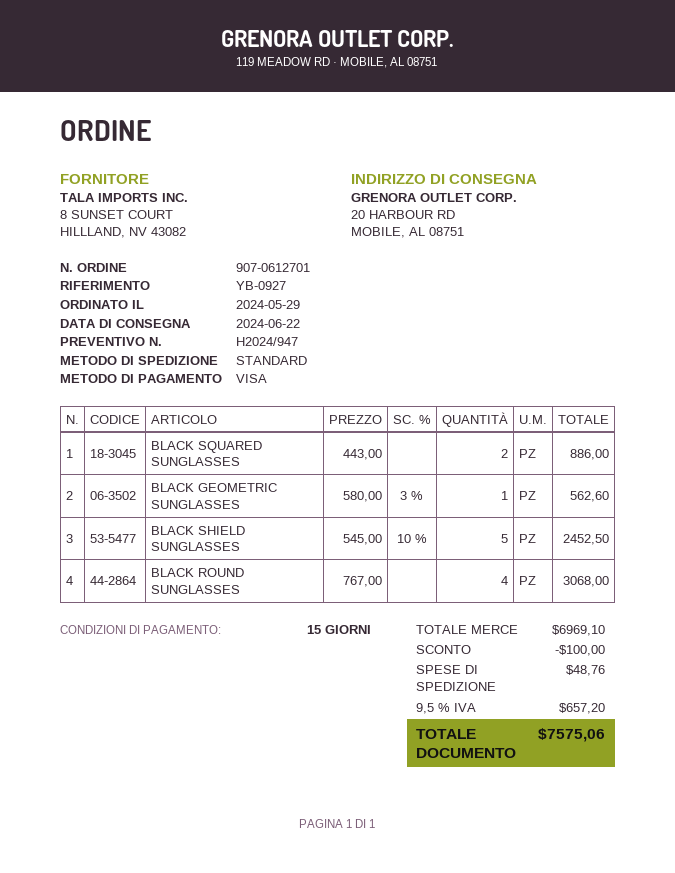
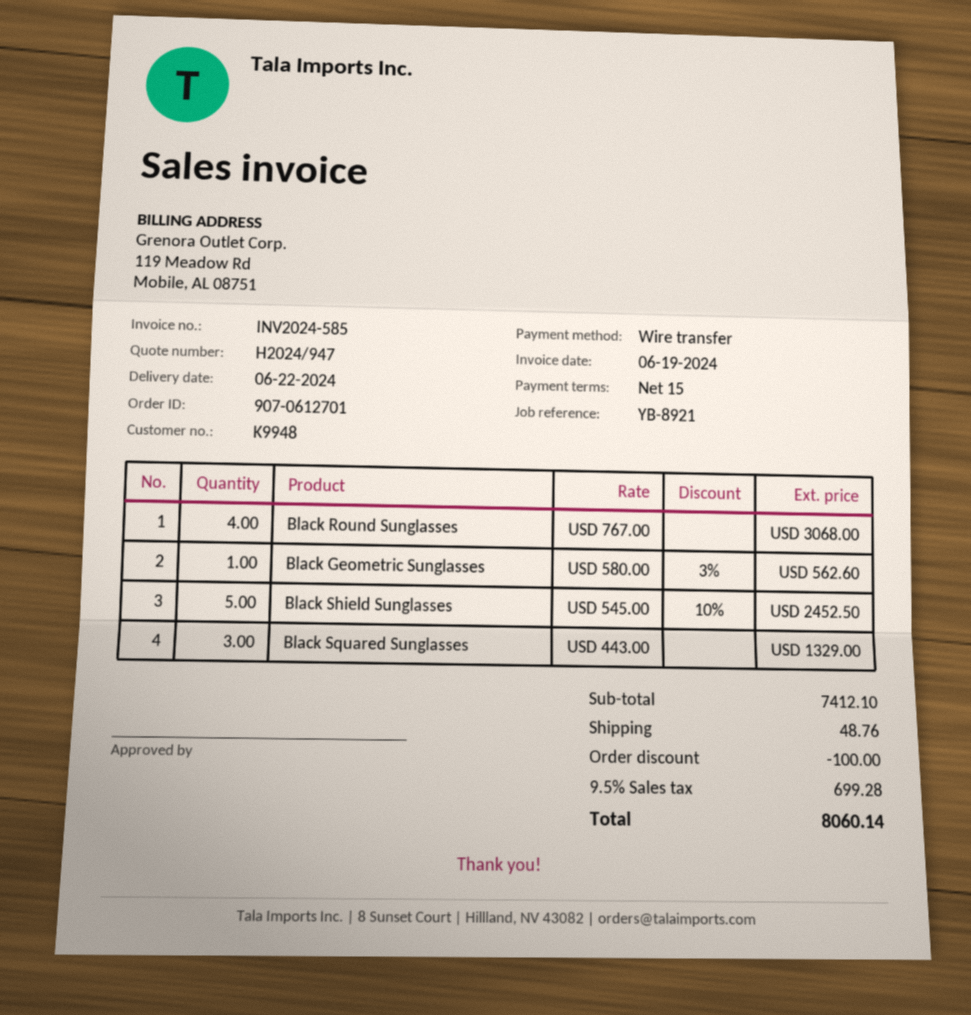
reference: YB-0927 -> YB-8921
payment method: Visa -> bank transfer
BLACK SQUARED SUNGLASSES: 2 x 443.00 = 886.00 -> 3 x 443.00 = 1329.00
subtotal: 6969.10 -> 7412.10
tax: 9.5% = 657.20 -> 9.5% = 699.28
total: 7575.06 -> 8060.14

